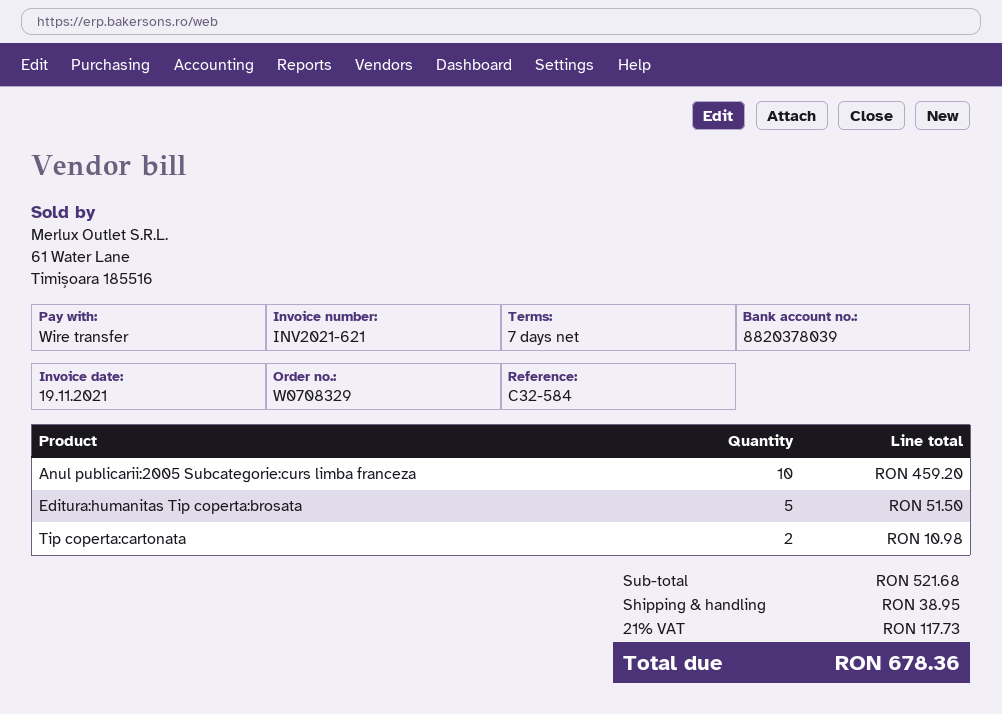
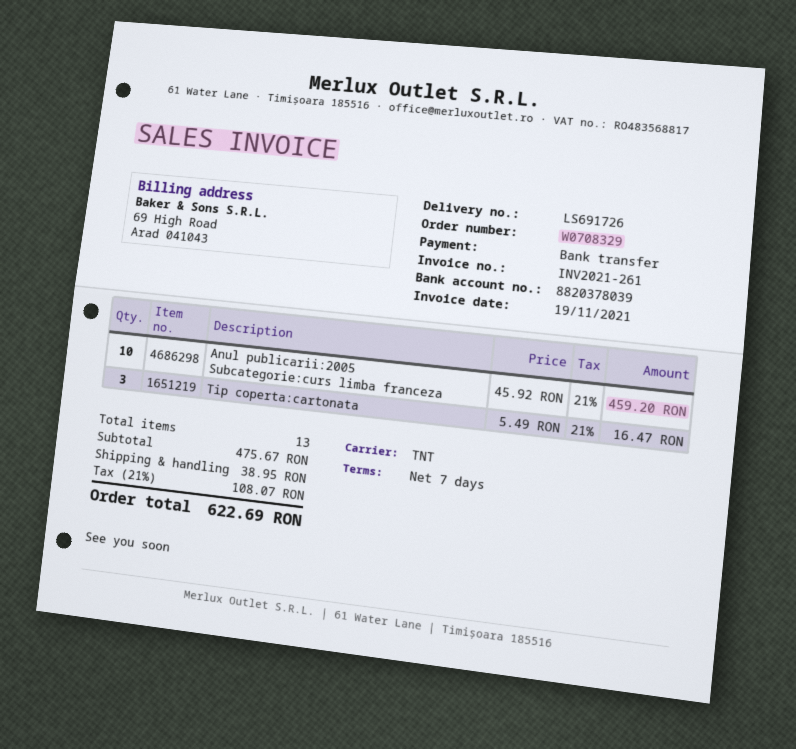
invoice number: INV2021-621 -> INV2021-261
Editura:humanitas Tip coperta:brosata: 5 for 51.50 -> none
Tip coperta:cartonata: 2 for 10.98 -> 3 for 16.47
subtotal: 521.68 -> 475.67
tax: 21% = 117.73 -> 21% = 108.07
total: 678.36 -> 622.69

